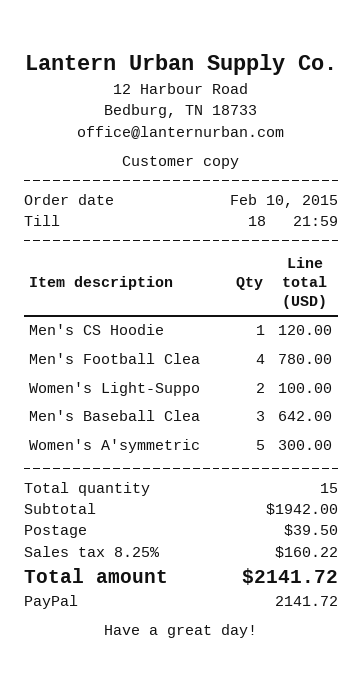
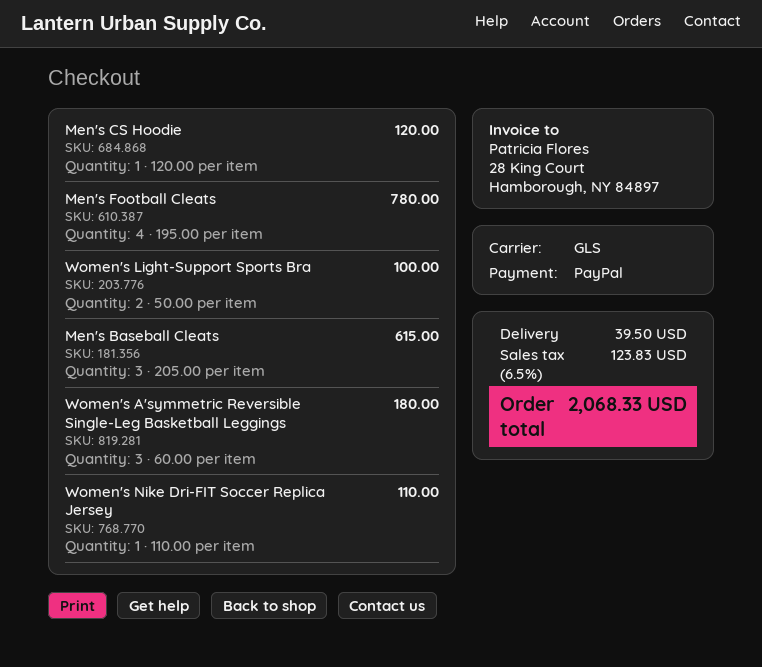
Men's Baseball Clea: 3 for 642.00 -> 3 for 615.00
Women's A'symmetric: 5 for 300.00 -> 3 for 180.00
Women's Nike Dri-FIT Soccer Replica Jersey: none -> 1 for 110.00
tax: 8.25% = 160.22 -> 6.5% = 123.83
total: 2141.72 -> 2068.33

